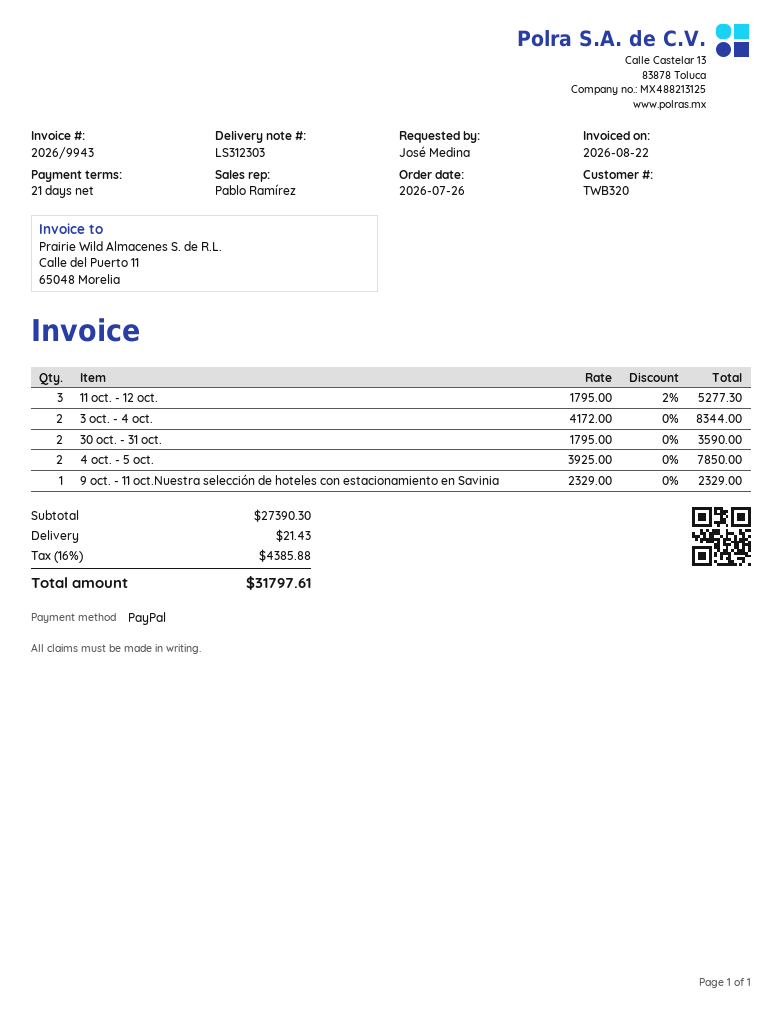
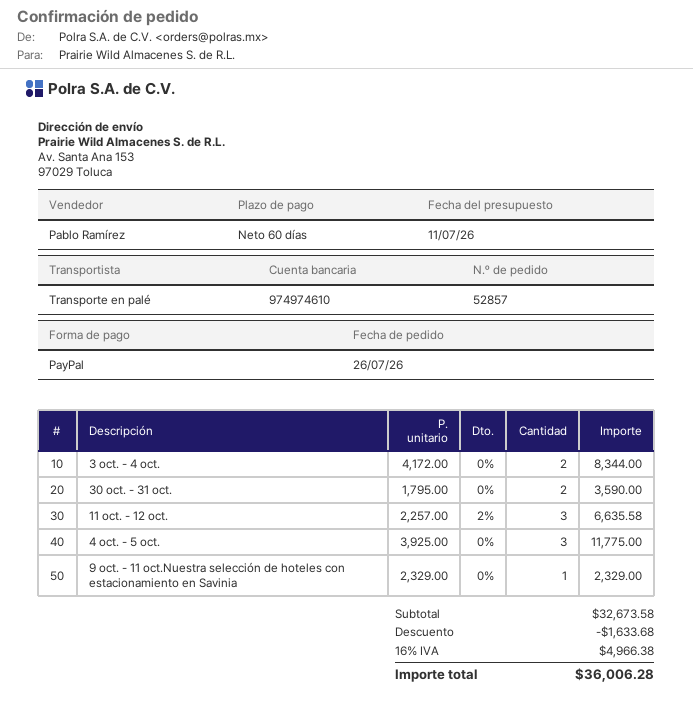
payment terms: 21 days -> 60 days
11 oct. - 12 oct.: 3 x 1795.00 - 2% = 5277.30 -> 3 x 2257.00 - 2% = 6635.58
4 oct. - 5 oct.: 2 x 3925.00 = 7850.00 -> 3 x 3925.00 = 11775.00
subtotal: 27390.30 -> 32673.58
discount: none -> 1633.68
shipping: 21.43 -> none
tax: 16% = 4385.88 -> 16% = 4966.38
total: 31797.61 -> 36006.28

